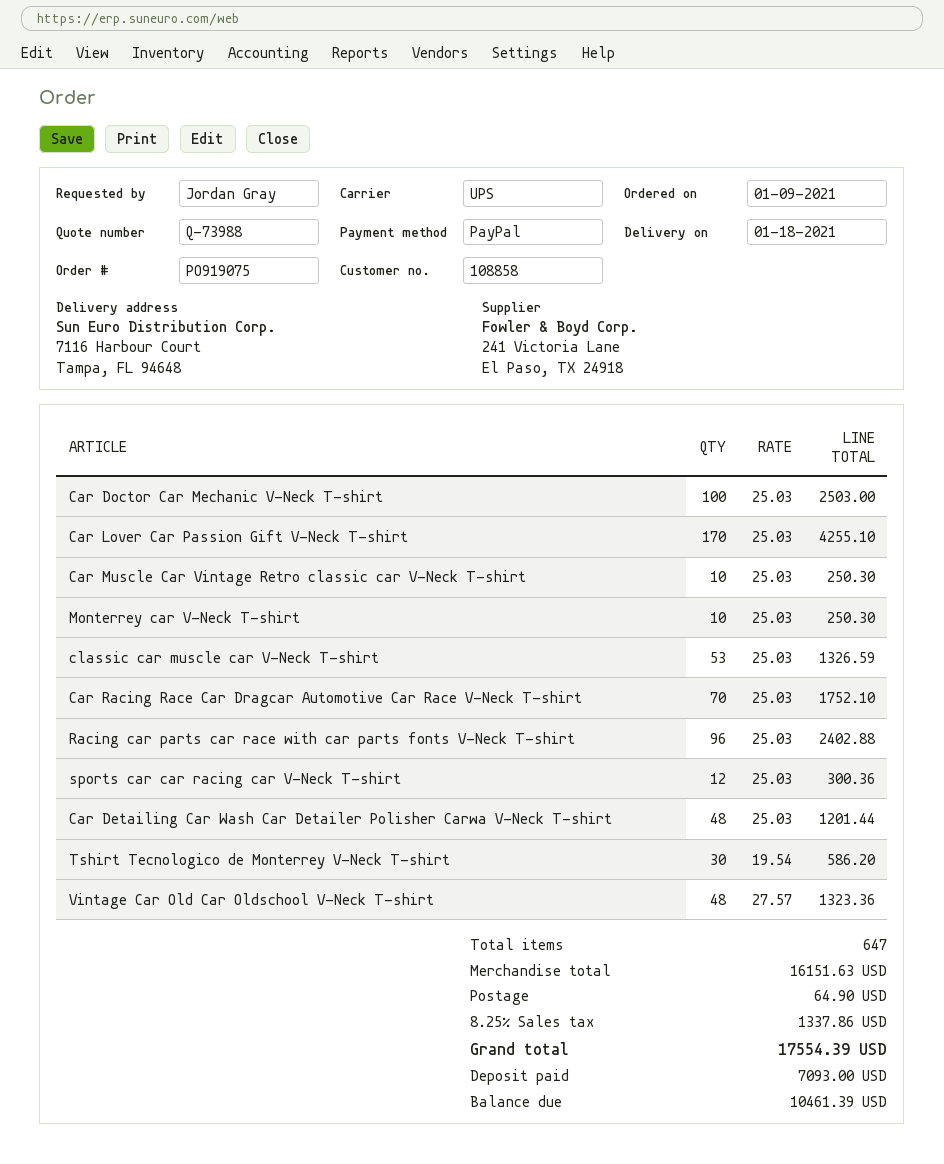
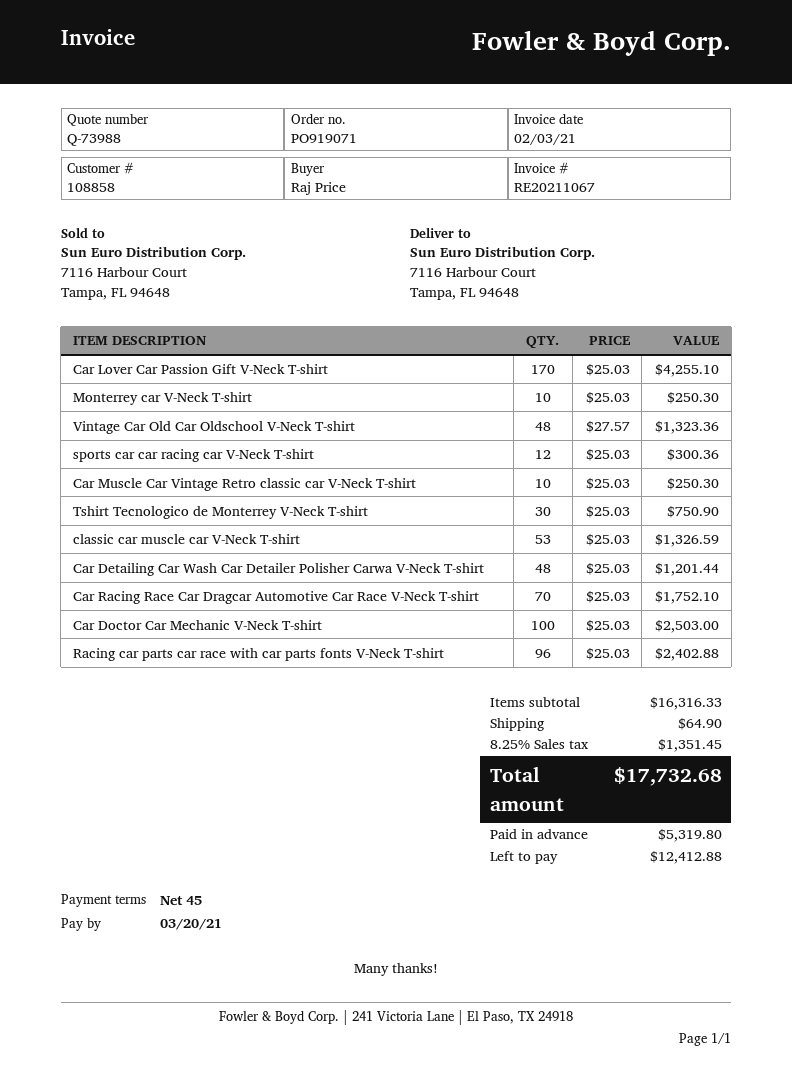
order number: PO919075 -> PO919071
ordered by: Jordan Gray -> Raj Price
Tshirt Tecnologico de Monterrey V-Neck T-shirt: 30 x 19.54 = 586.20 -> 30 x 25.03 = 750.90
subtotal: 16151.63 -> 16316.33
tax: 8.25% = 1337.86 -> 8.25% = 1351.45
total: 17554.39 -> 17732.68
deposit: 7093.00 -> 5319.80
balance: 10461.39 -> 12412.88

